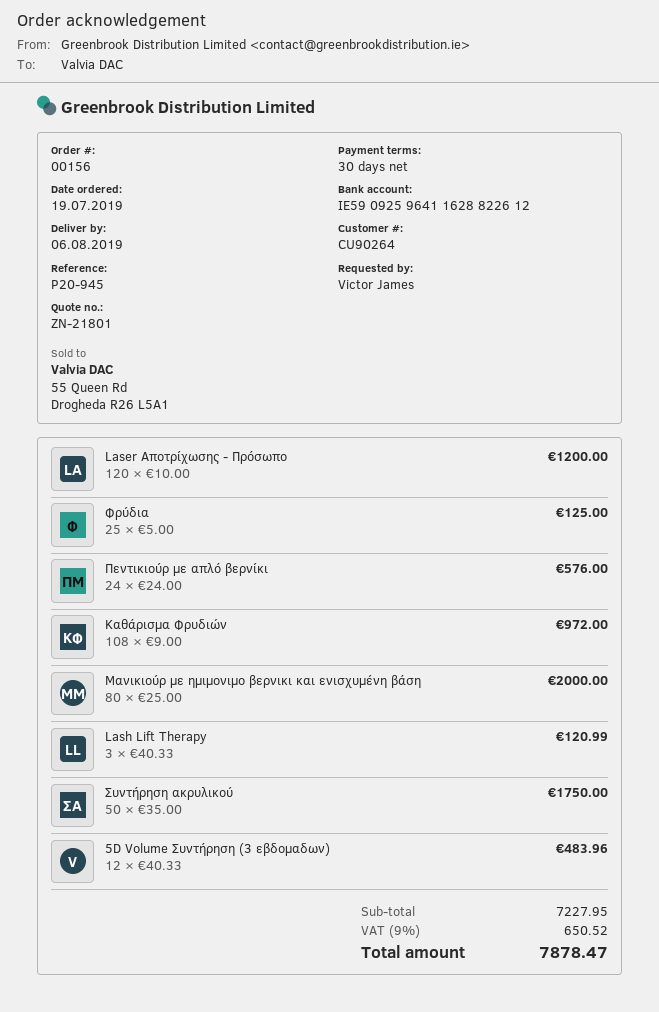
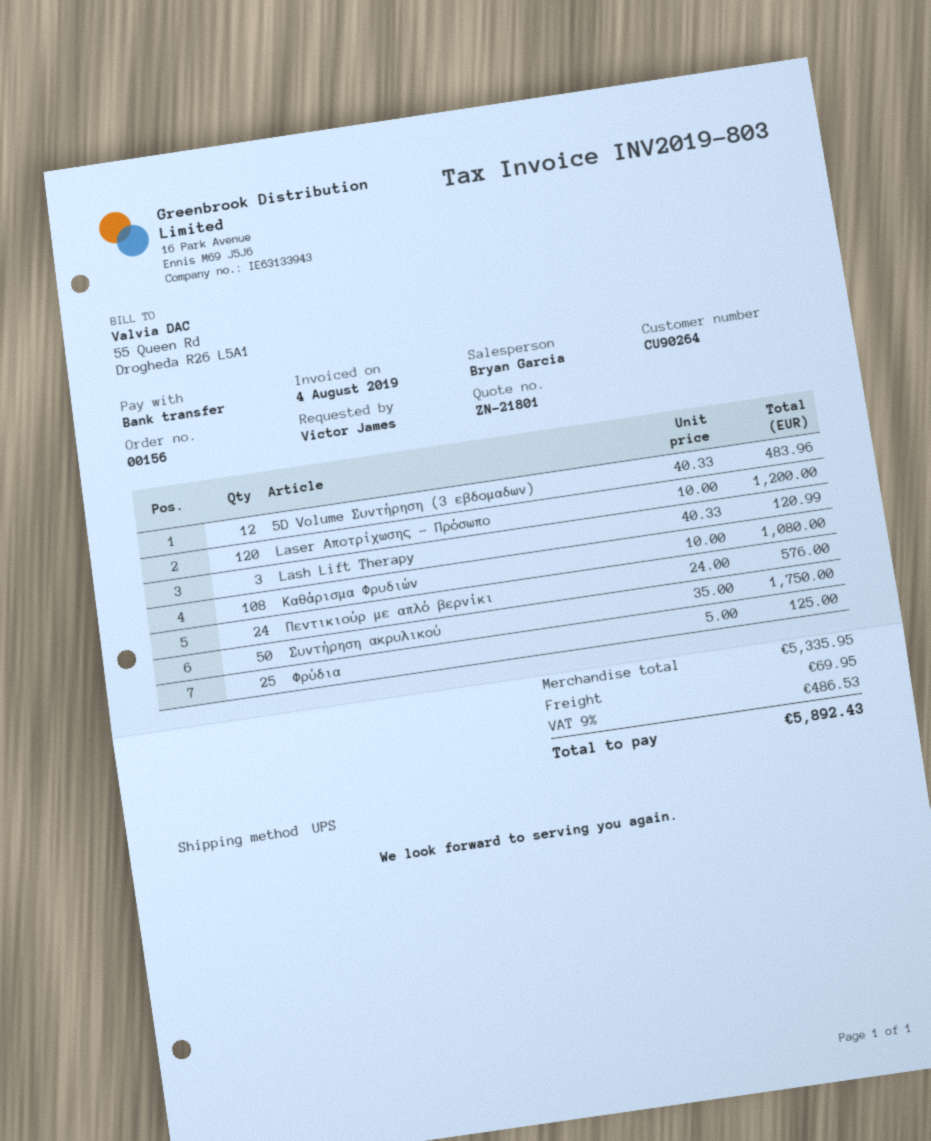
Καθάρισμα Φρυδιών: 108 x 9.00 = 972.00 -> 108 x 10.00 = 1080.00
Μανικιούρ με ημιμονιμο βερνικι και ενισχυμένη βάση: 80 x 25.00 = 2000.00 -> none
subtotal: 7227.95 -> 5335.95
shipping: none -> 69.95
tax: 9% = 650.52 -> 9% = 486.53
total: 7878.47 -> 5892.43

